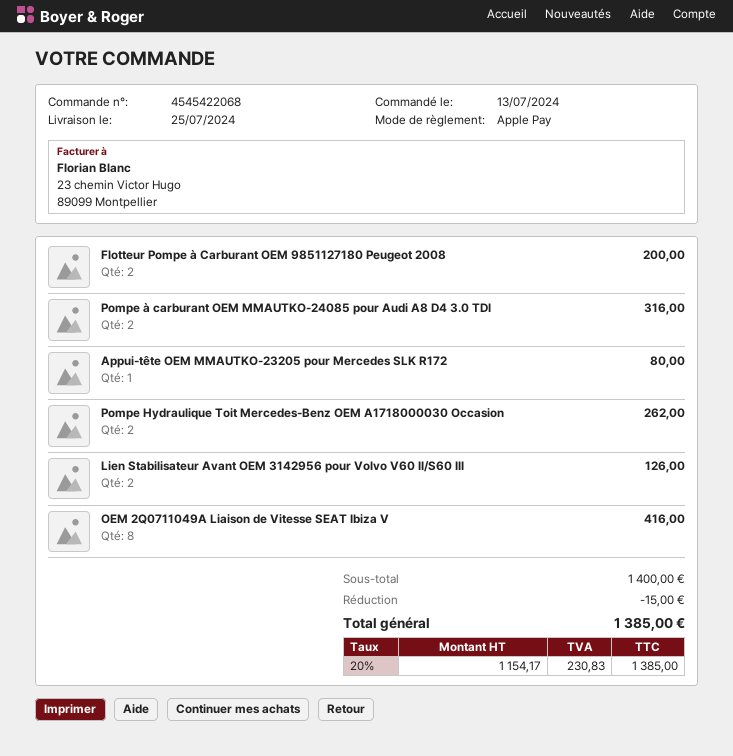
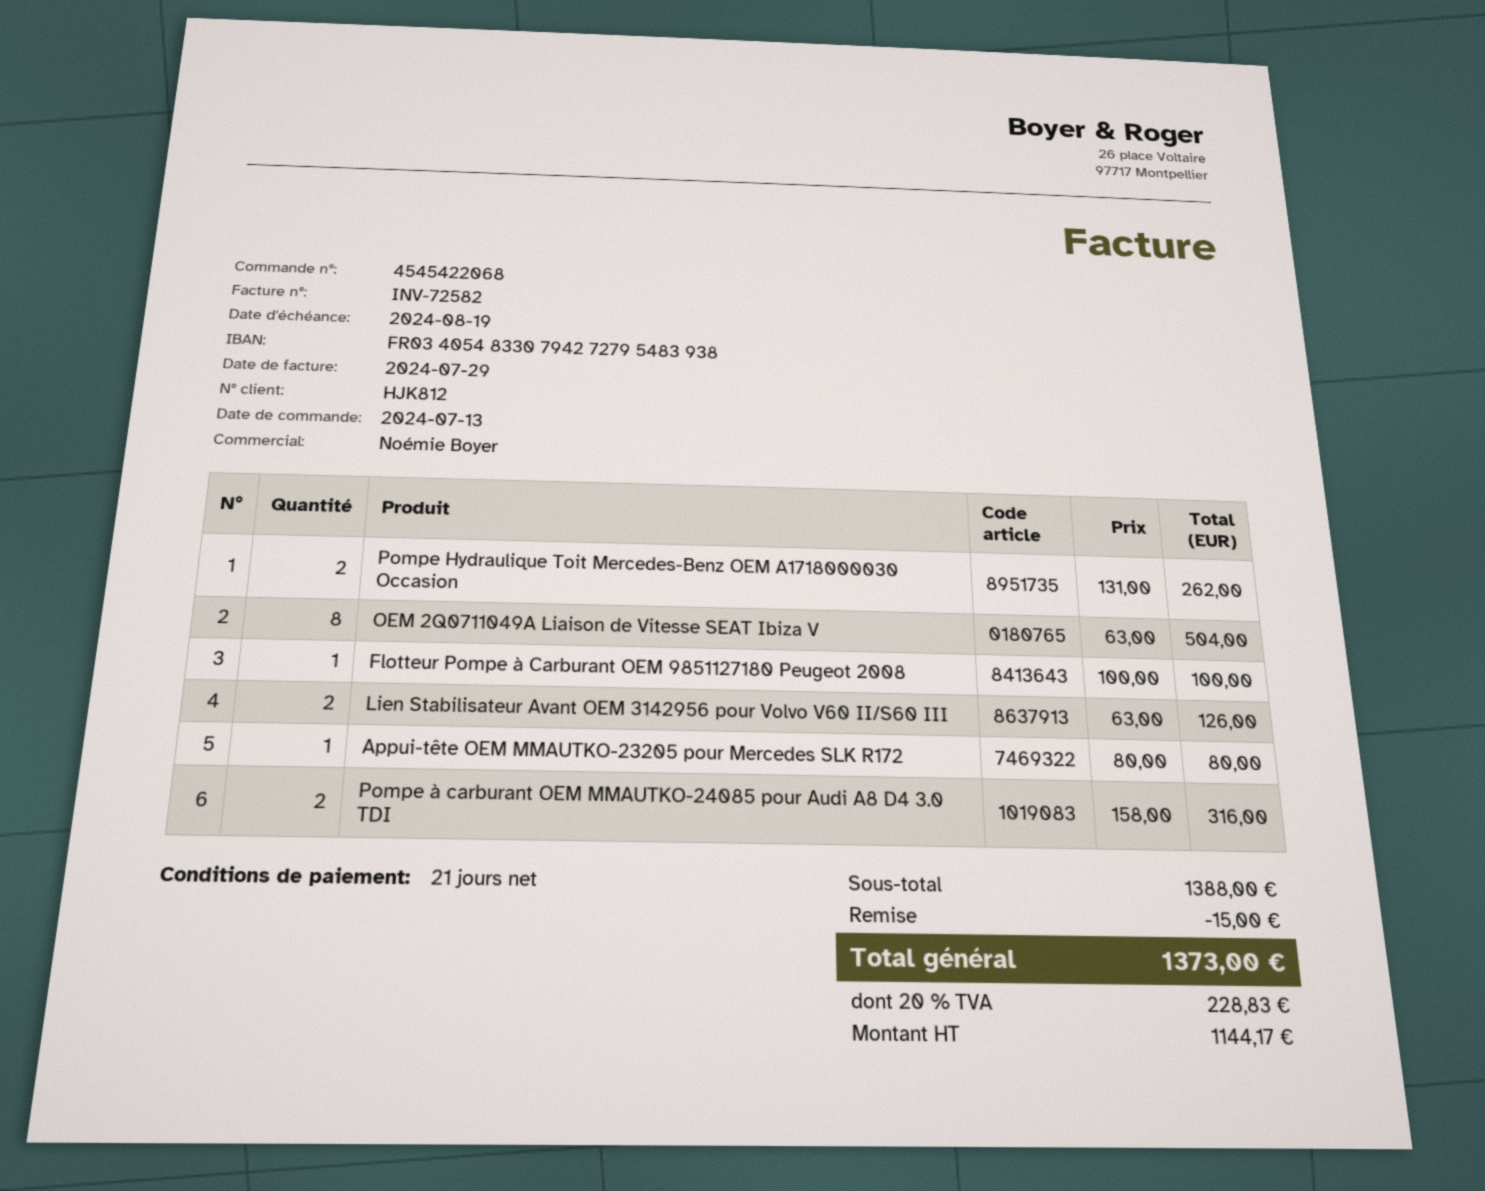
Flotteur Pompe à Carburant OEM 9851127180 Peugeot 2008: 2 for 200.00 -> 1 for 100.00
OEM 2Q0711049A Liaison de Vitesse SEAT Ibiza V: 8 for 416.00 -> 8 for 504.00
subtotal: 1400.00 -> 1388.00
net: 1154.17 -> 1144.17
tax: 20% = 230.83 -> 20% = 228.83
total: 1385.00 -> 1373.00

